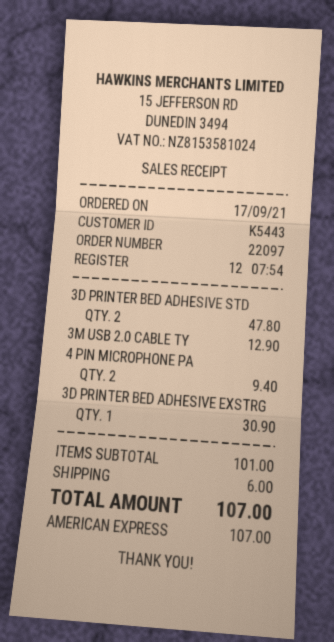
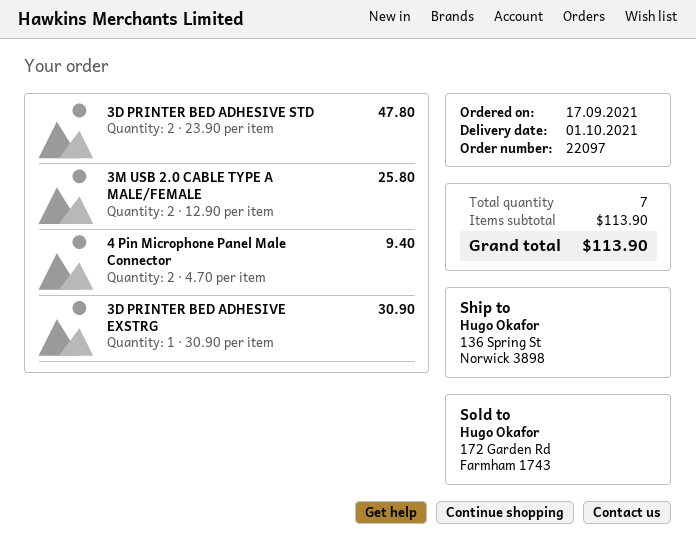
3M USB 2.0 CABLE TY: 1 for 12.90 -> 2 for 25.80
subtotal: 101.00 -> 113.90
shipping: 6.00 -> none
total: 107.00 -> 113.90

